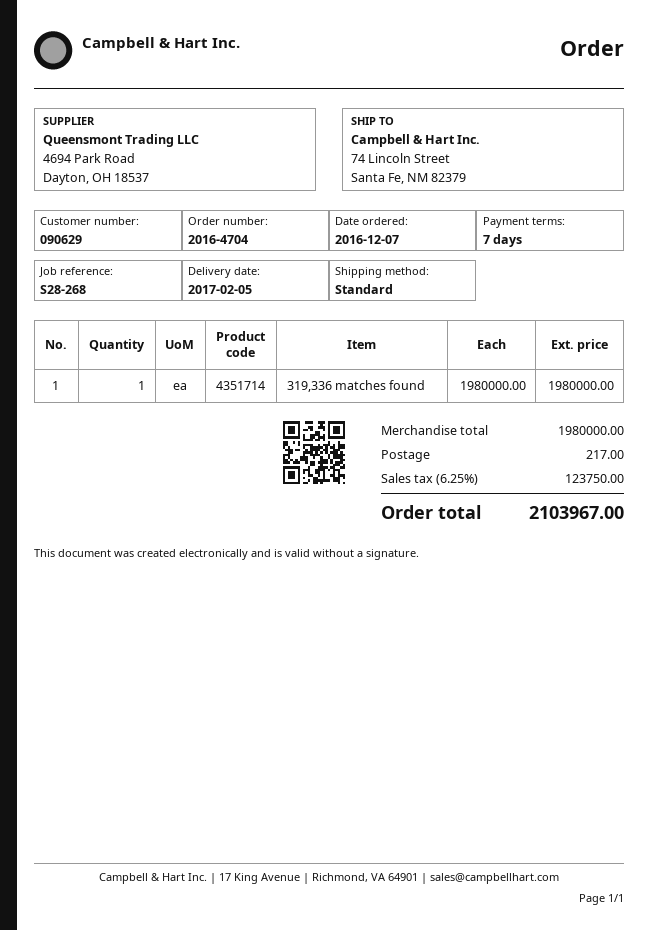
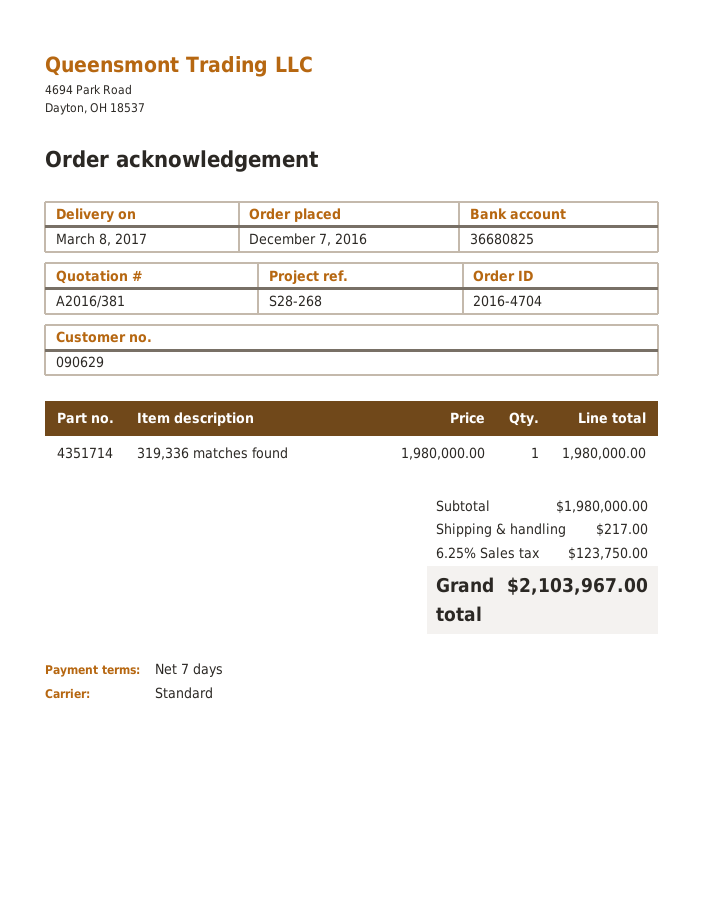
delivery date: 2017-02-05 -> 2017-03-08

